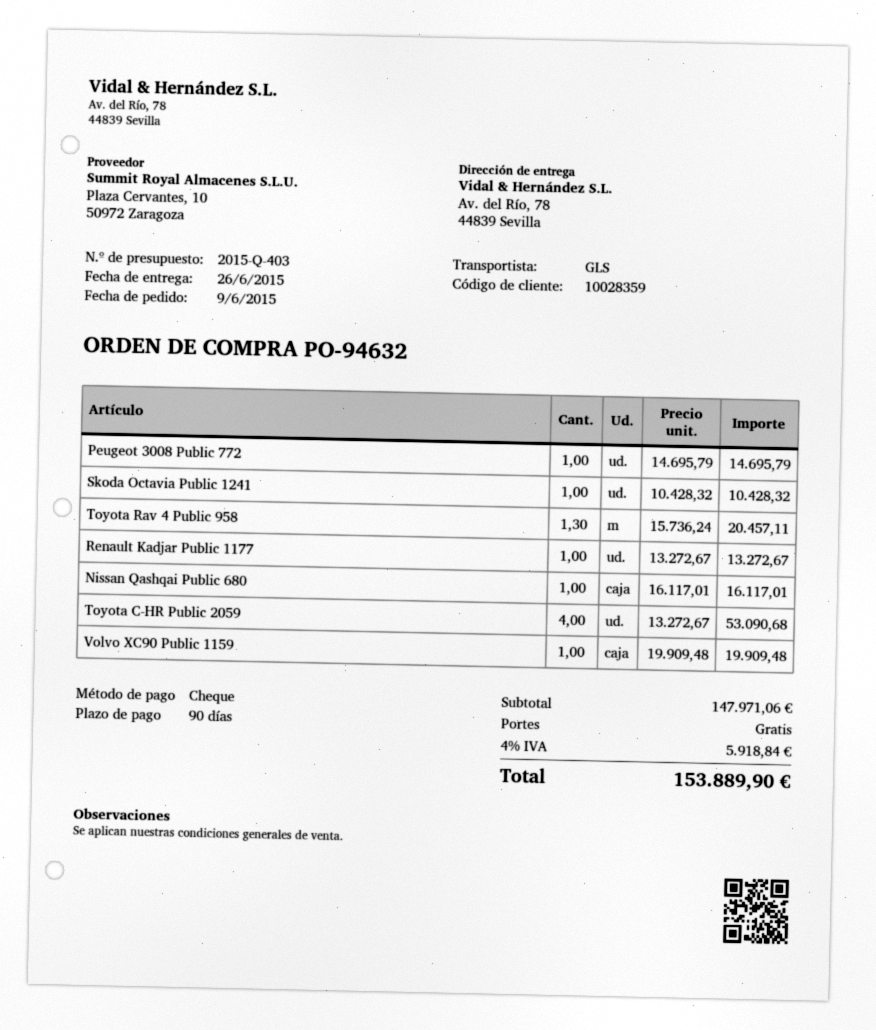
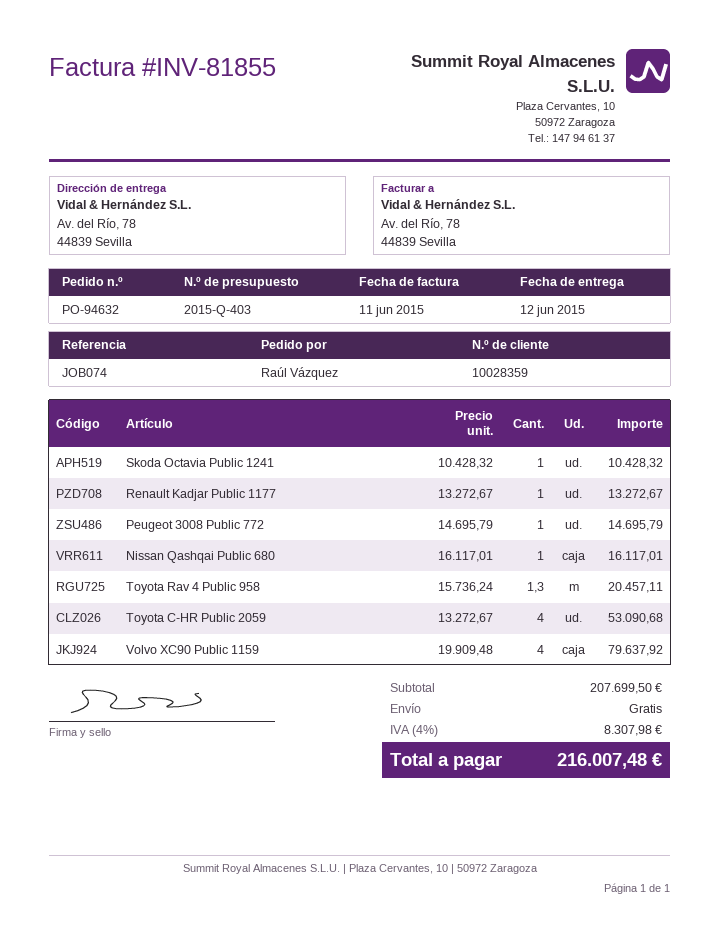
delivery date: 2015-06-26 -> 2015-06-12
Volvo XC90 Public 1159: 1 x 19909.48 = 19909.48 -> 4 x 19909.48 = 79637.92
subtotal: 147971.06 -> 207699.50
tax: 4% = 5918.84 -> 4% = 8307.98
total: 153889.90 -> 216007.48

